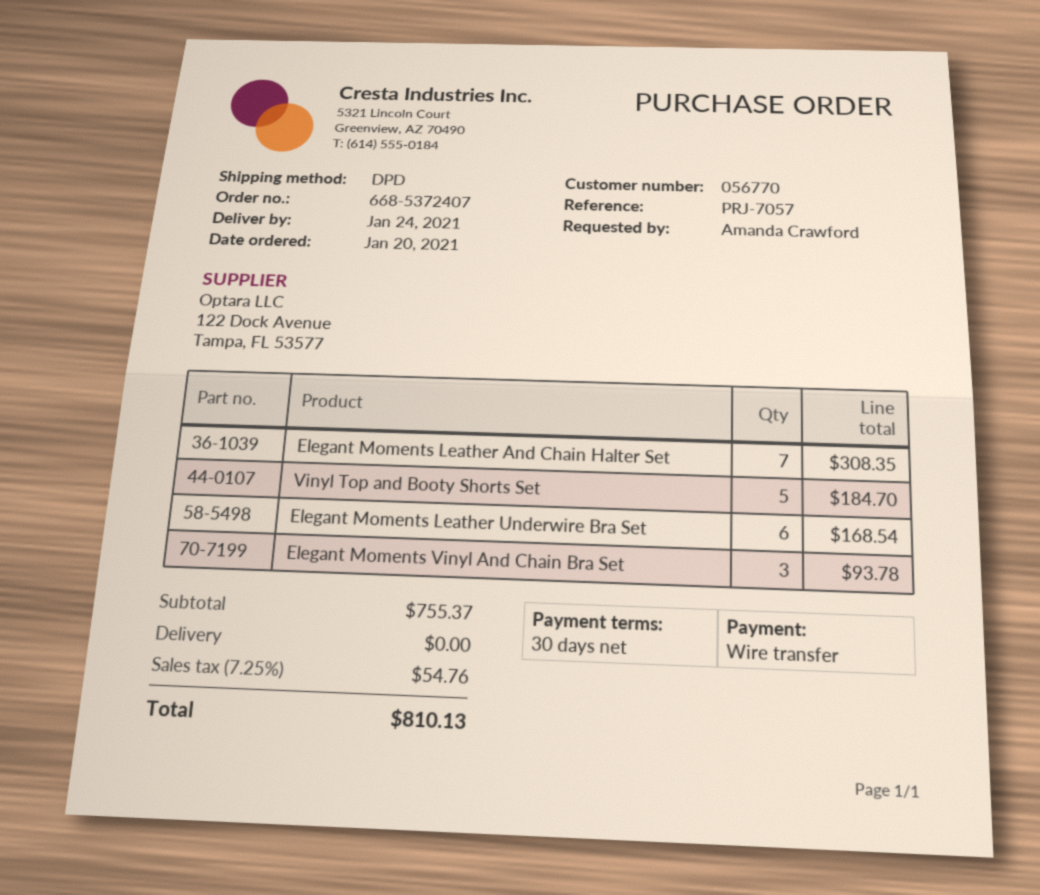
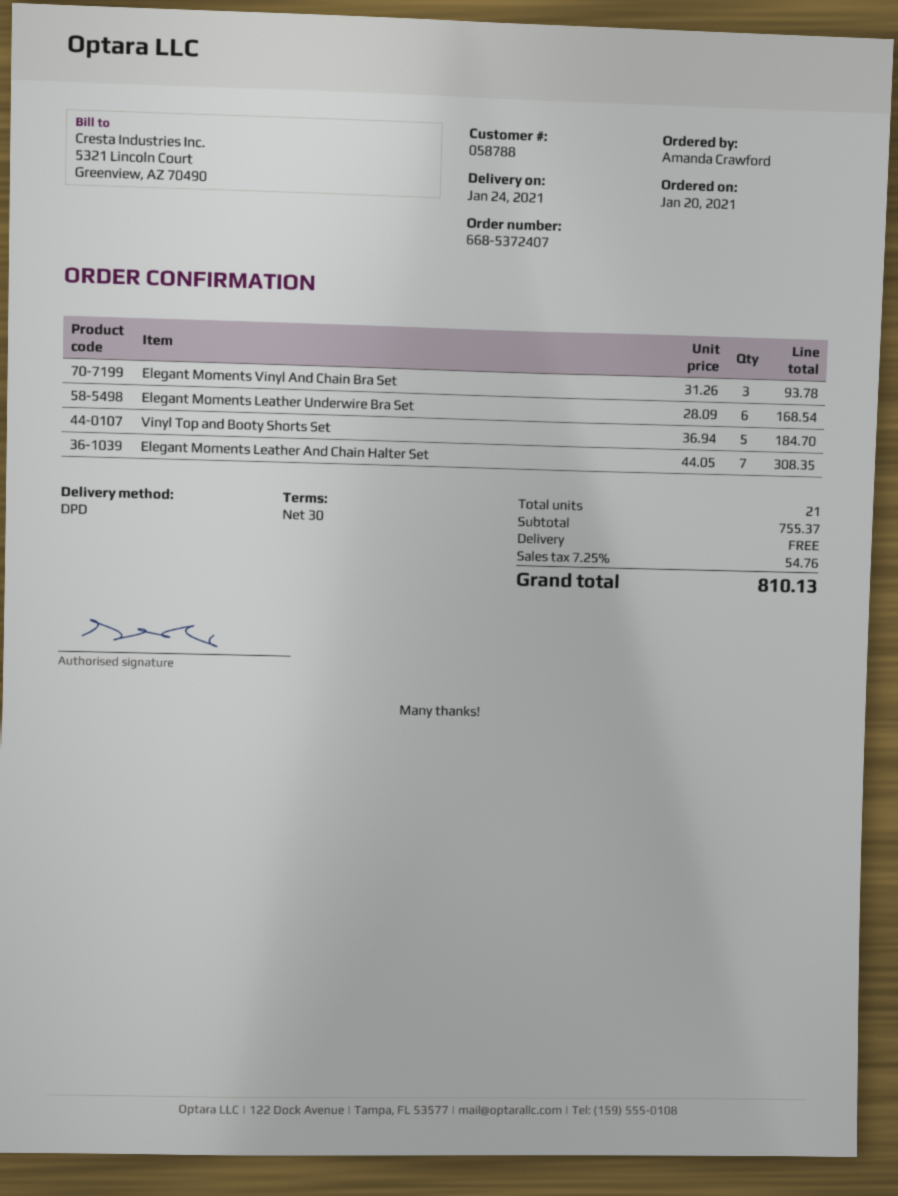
customer number: 056770 -> 058788

